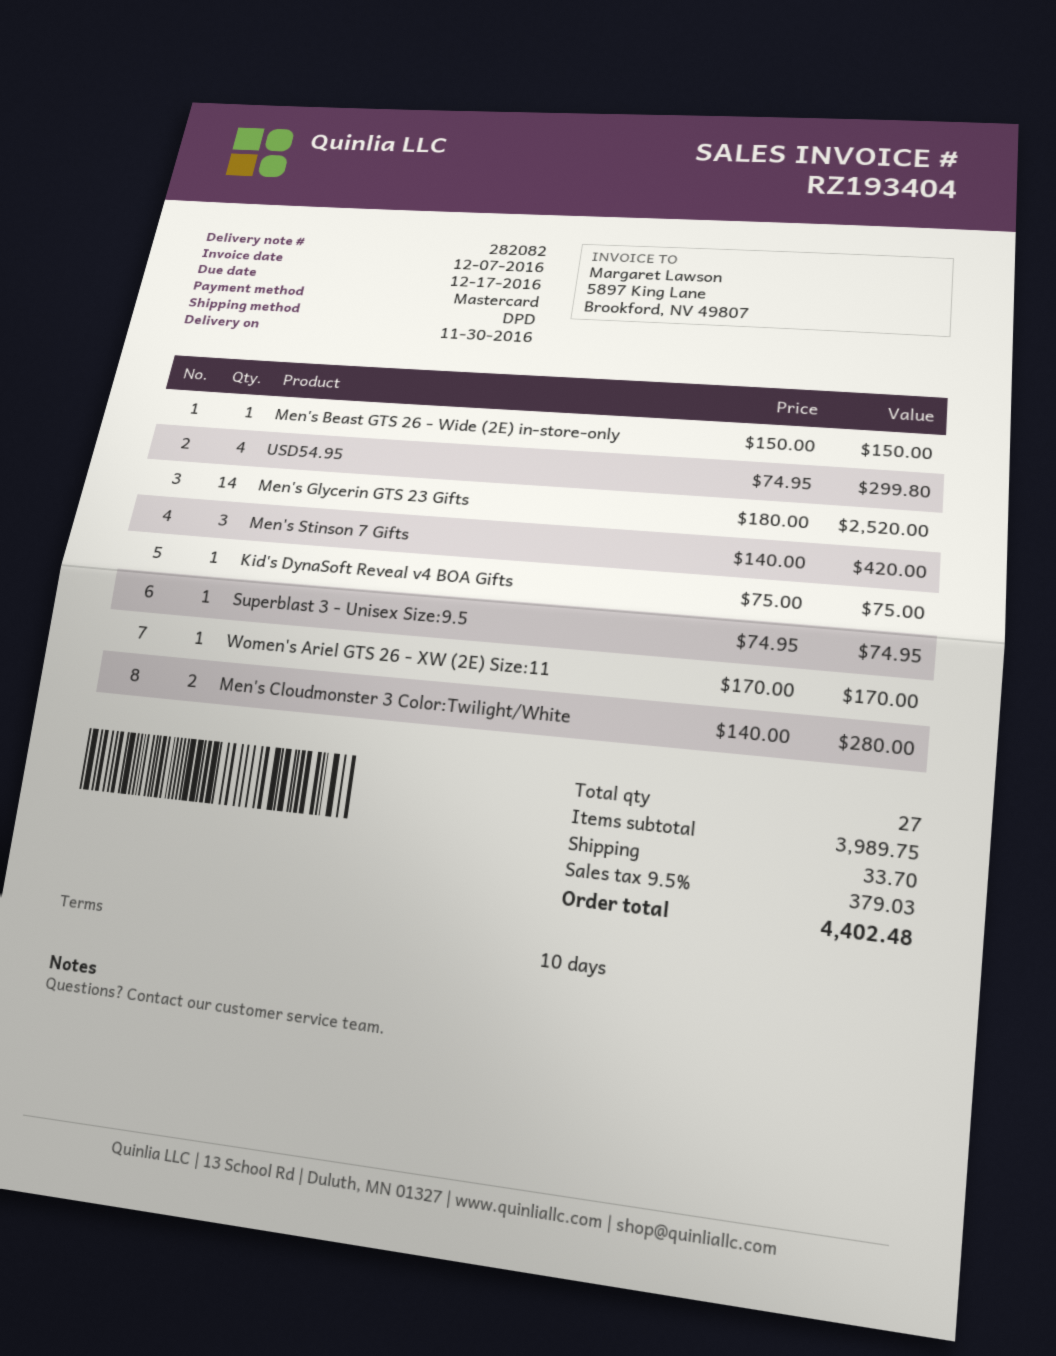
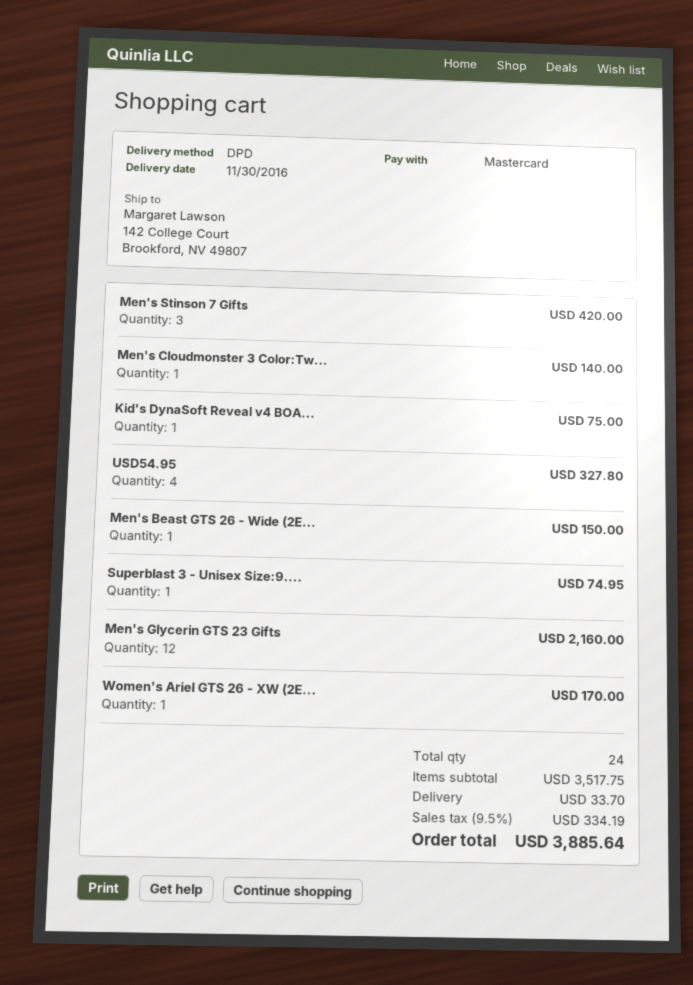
USD54.95: 4 for 299.80 -> 4 for 327.80
Men's Glycerin GTS 23 Gifts: 14 for 2520.00 -> 12 for 2160.00
Men's Cloudmonster 3 Color:Twilight/White: 2 for 280.00 -> 1 for 140.00
total quantity: 27 -> 24
subtotal: 3989.75 -> 3517.75
tax: 9.5% = 379.03 -> 9.5% = 334.19
total: 4402.48 -> 3885.64

